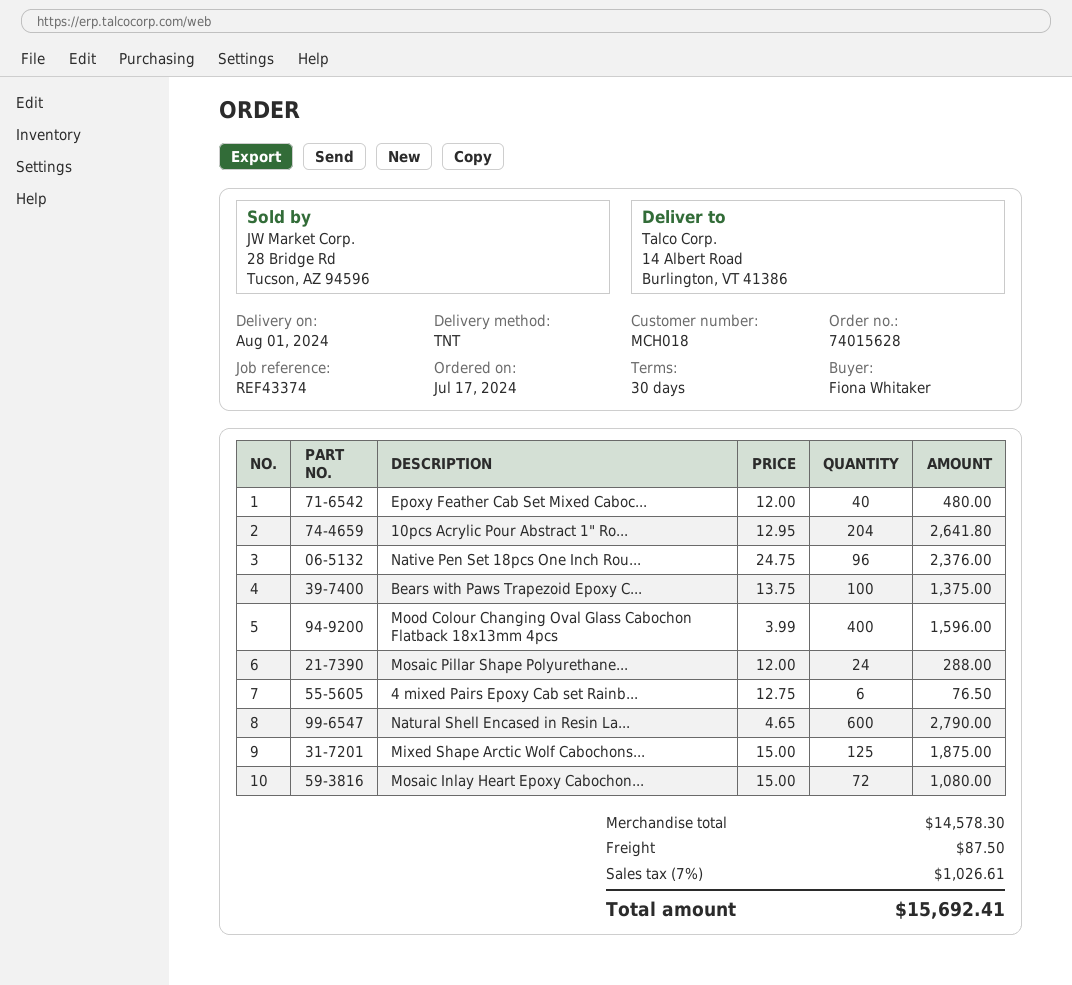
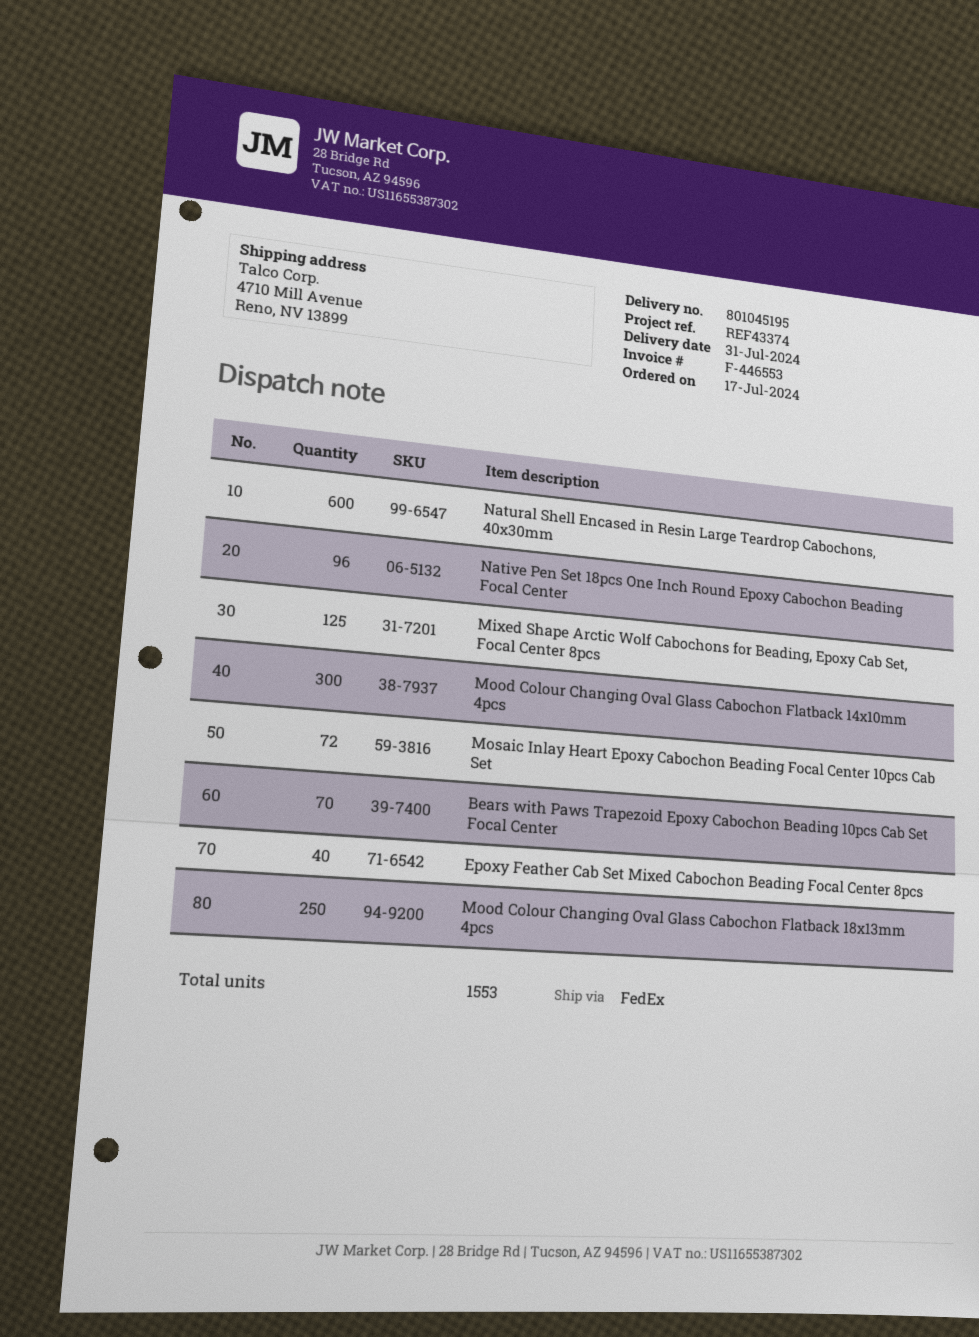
delivery date: 2024-08-01 -> 2024-07-31
shipping method: TNT -> FedEx
ship to: 14 Albert Road, Burlington, VT 41386 -> 4710 Mill Avenue, Reno, NV 13899
10pcs Acrylic Pour Abstract 1" Ro...: 204 -> none
Bears with Paws Trapezoid Epoxy C...: 100 -> 70
Mood Colour Changing Oval Glass Cabochon Flatback 18x13mm 4pcs: 400 -> 250
Mosaic Pillar Shape Polyurethane...: 24 -> none
4 mixed Pairs Epoxy Cab set Rainb...: 6 -> none
Mood Colour Changing Oval Glass Cabochon Flatback 14x10mm 4pcs: none -> 300

